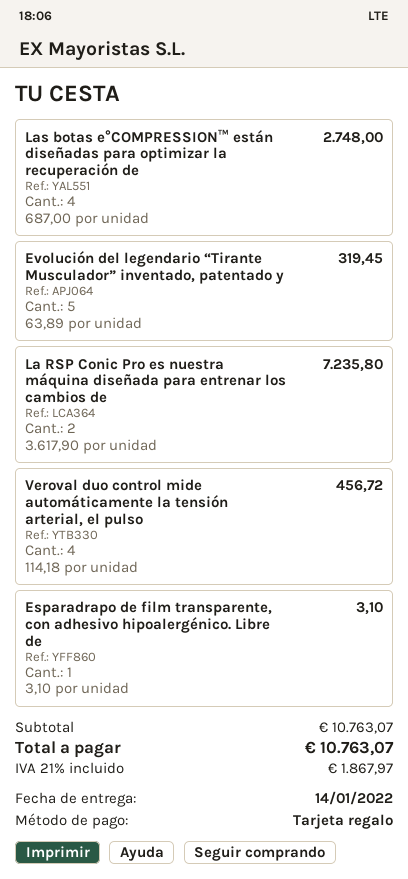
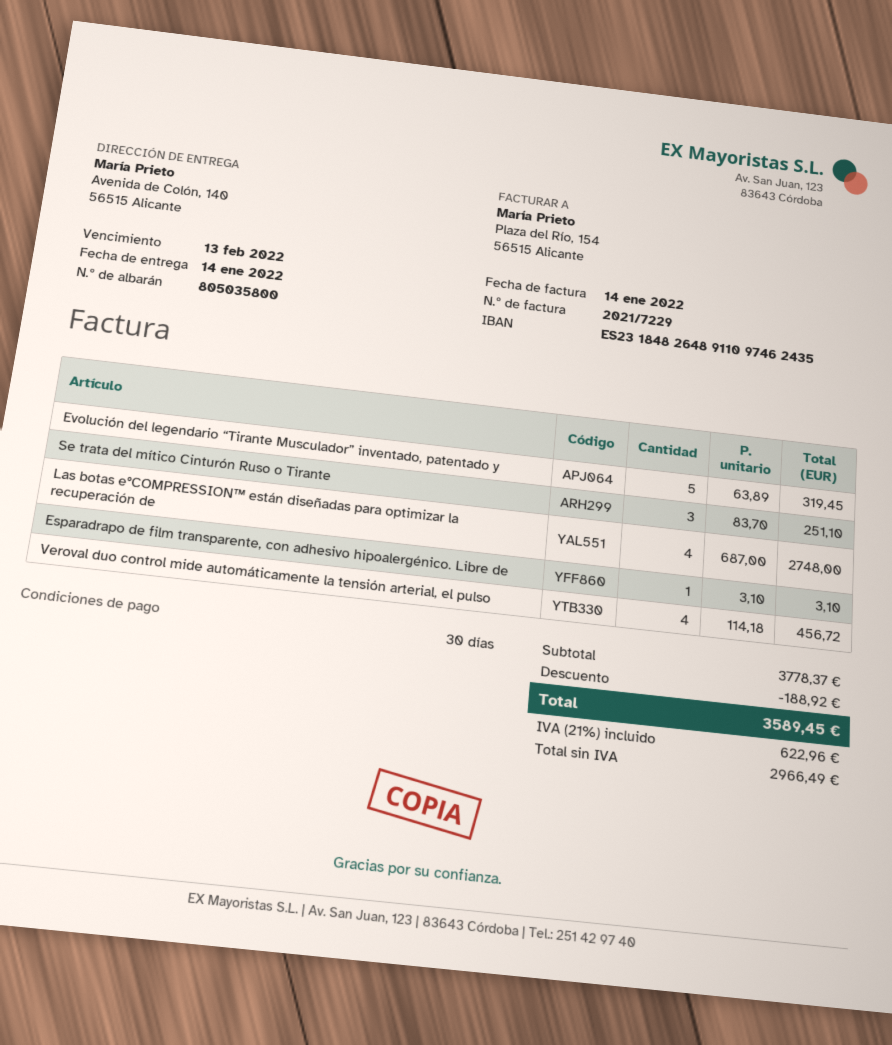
La RSP Conic Pro es nuestra máquina diseñada para entrenar los cambios de: 2 x 3617.90 = 7235.80 -> none
Se trata del mítico Cinturón Ruso o Tirante: none -> 3 x 83.70 = 251.10
subtotal: 10763.07 -> 3778.37
discount: none -> 188.92
tax: 21% = 1867.97 -> 21% = 622.96
total: 10763.07 -> 3589.45

